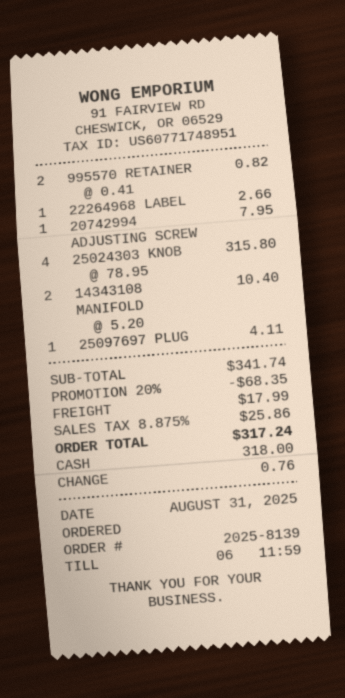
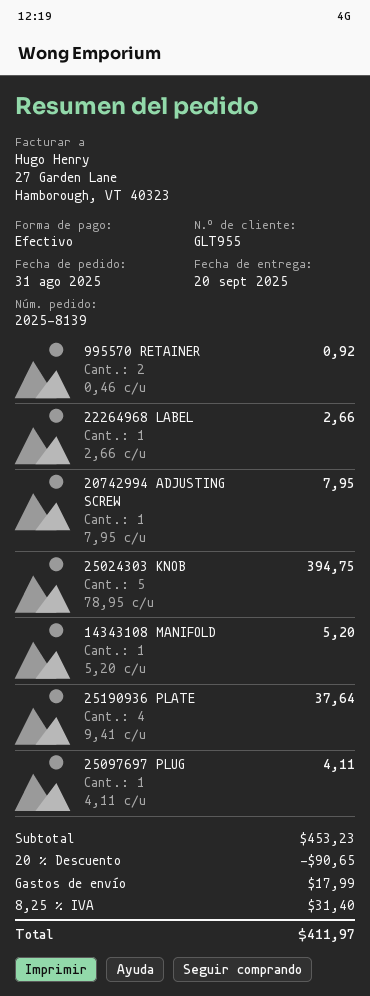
995570 RETAINER: 2 x 0.41 = 0.82 -> 2 x 0.46 = 0.92
25024303 KNOB: 4 x 78.95 = 315.80 -> 5 x 78.95 = 394.75
14343108 MANIFOLD: 2 x 5.20 = 10.40 -> 1 x 5.20 = 5.20
25190936 PLATE: none -> 4 x 9.41 = 37.64
subtotal: 341.74 -> 453.23
discount: 20% = 68.35 -> 20% = 90.65
tax: 8.875% = 25.86 -> 8.25% = 31.40
total: 317.24 -> 411.97

